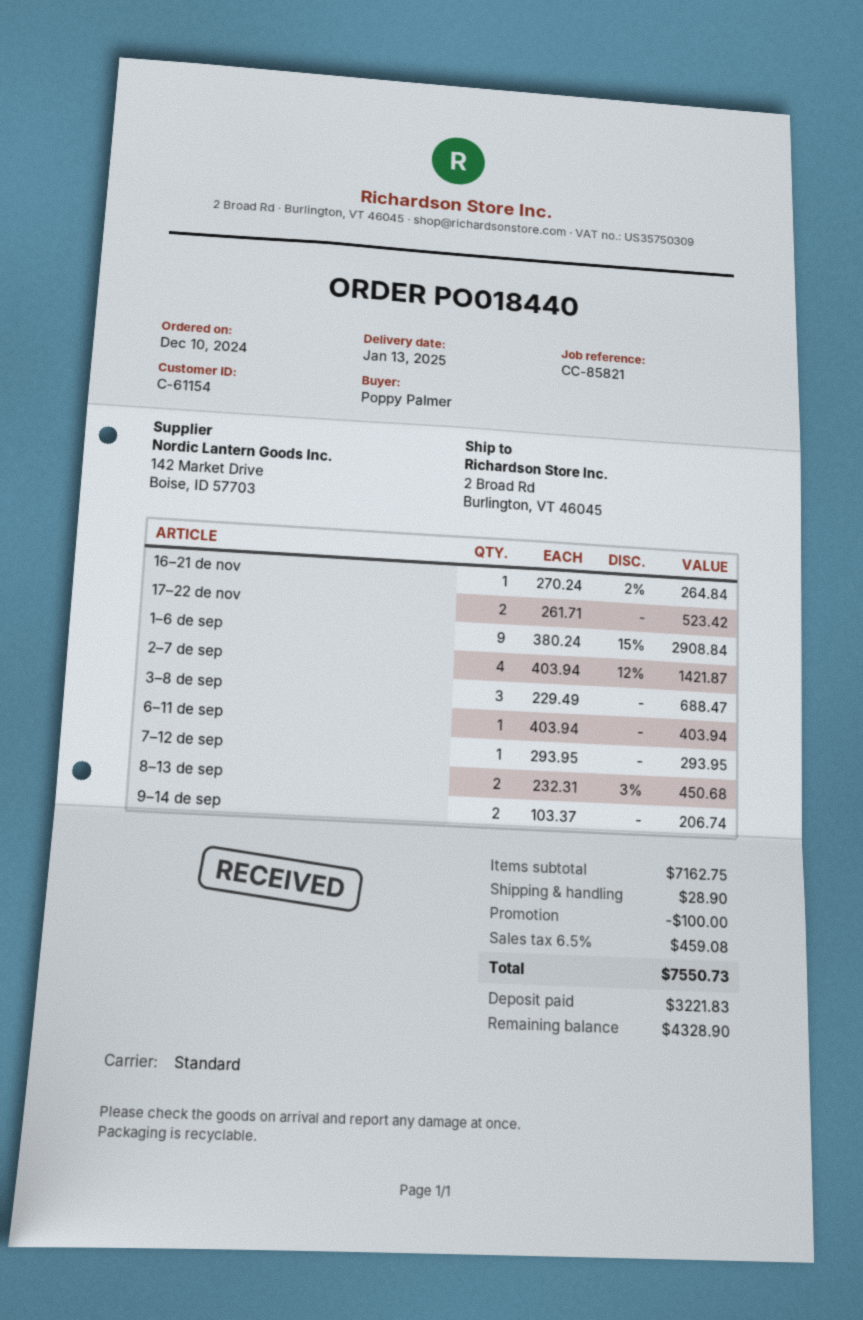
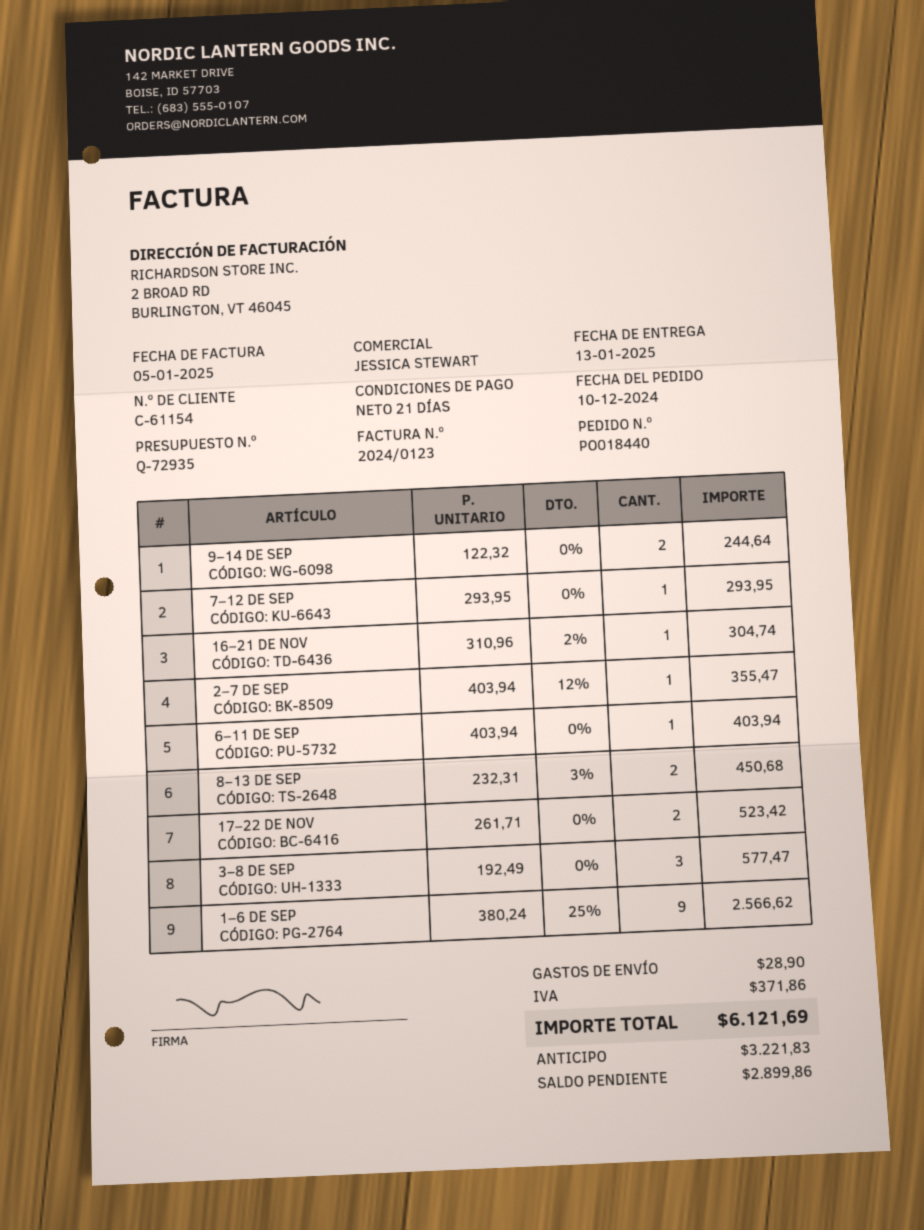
16–21 de nov: 1 x 270.24 - 2% = 264.84 -> 1 x 310.96 - 2% = 304.74
1–6 de sep: 9 x 380.24 - 15% = 2908.84 -> 9 x 380.24 - 25% = 2566.62
2–7 de sep: 4 x 403.94 - 12% = 1421.87 -> 1 x 403.94 - 12% = 355.47
3–8 de sep: 3 x 229.49 = 688.47 -> 3 x 192.49 = 577.47
9–14 de sep: 2 x 103.37 = 206.74 -> 2 x 122.32 = 244.64
discount: 100.00 -> none
tax: 459.08 -> 371.86
total: 7550.73 -> 6121.69
balance: 4328.90 -> 2899.86

